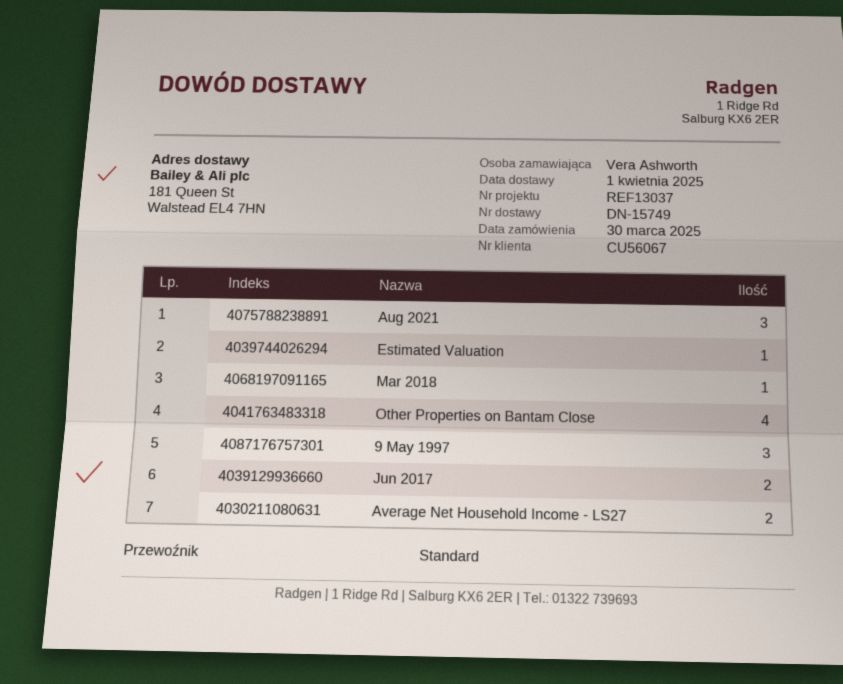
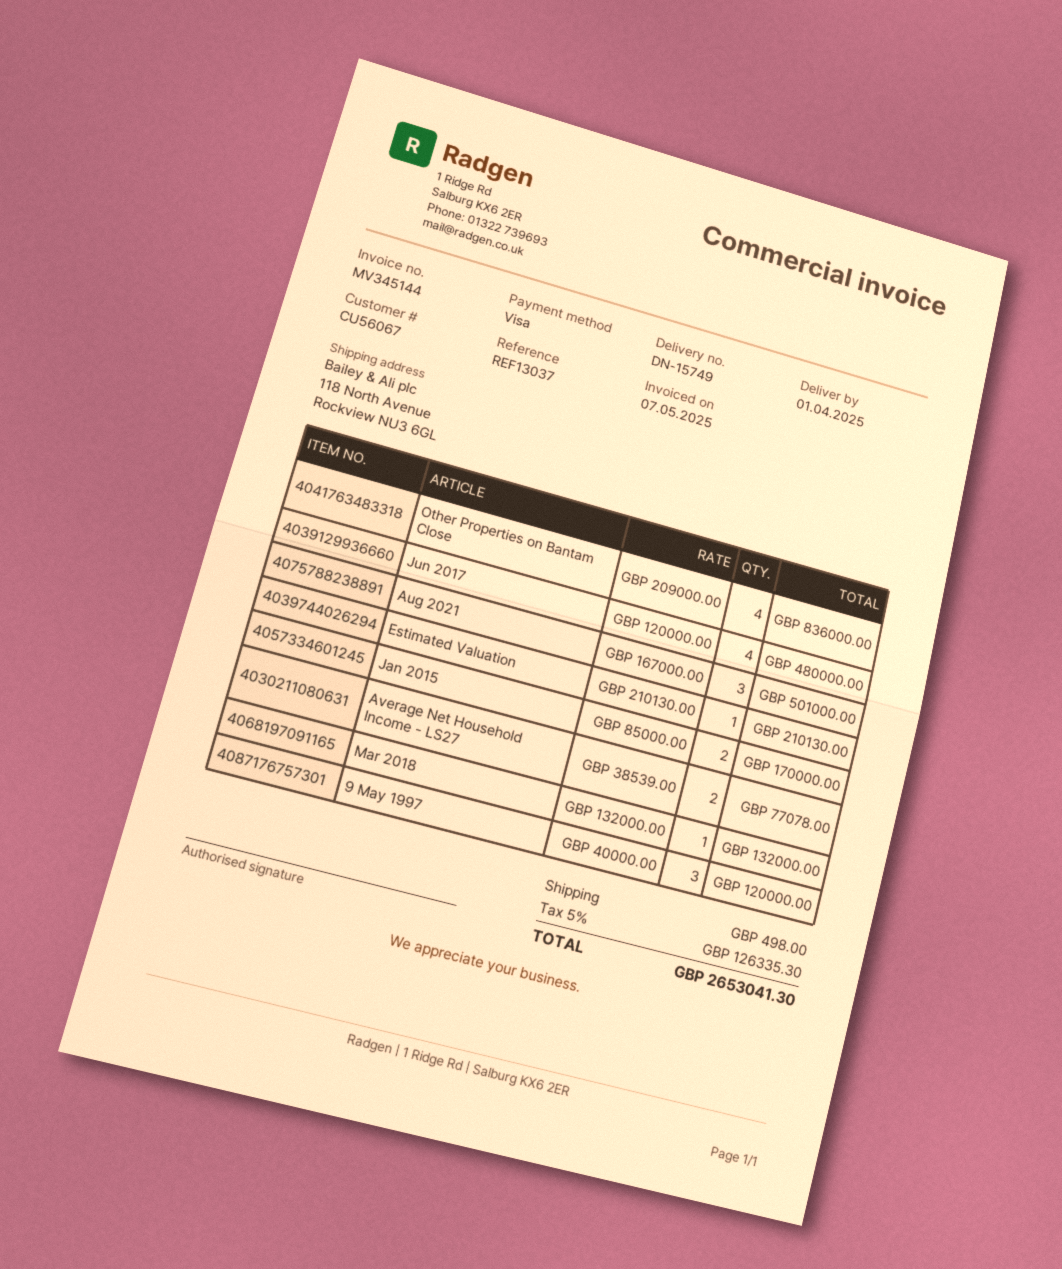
ship to: 181 Queen St, Walstead EL4 7HN -> 118 North Avenue, Rockview NU3 6GL
Jun 2017: 2 -> 4
Jan 2015: none -> 2

